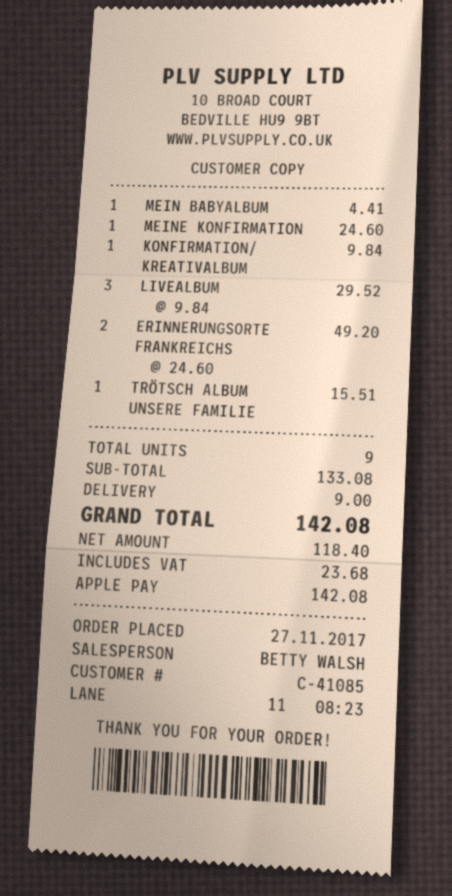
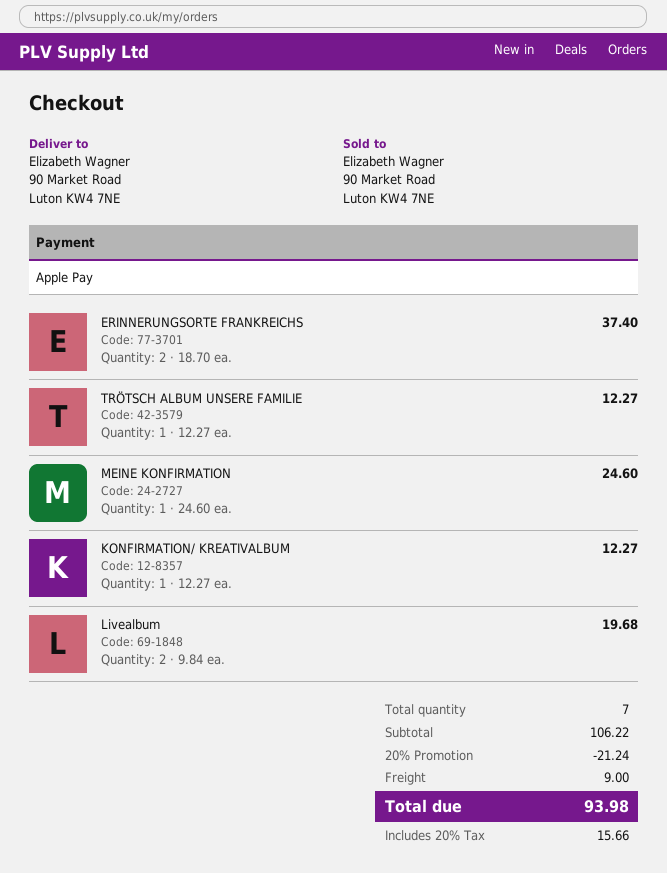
MEIN BABYALBUM: 1 x 4.41 = 4.41 -> none
KONFIRMATION/ KREATIVALBUM: 1 x 9.84 = 9.84 -> 1 x 12.27 = 12.27
LIVEALBUM: 3 x 9.84 = 29.52 -> 2 x 9.84 = 19.68
ERINNERUNGSORTE FRANKREICHS: 2 x 24.60 = 49.20 -> 2 x 18.70 = 37.40
TRÖTSCH ALBUM UNSERE FAMILIE: 1 x 15.51 = 15.51 -> 1 x 12.27 = 12.27
total quantity: 9 -> 7
subtotal: 133.08 -> 106.22
discount: none -> 20% = 21.24
tax: 23.68 -> 15.66
total: 142.08 -> 93.98

